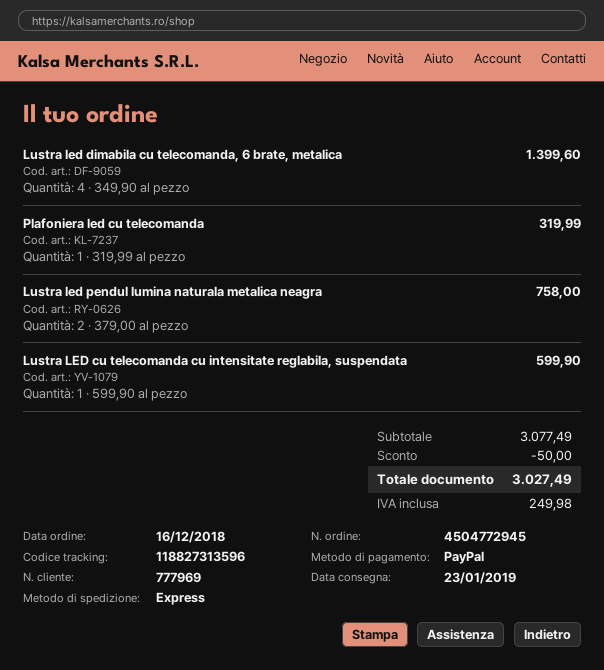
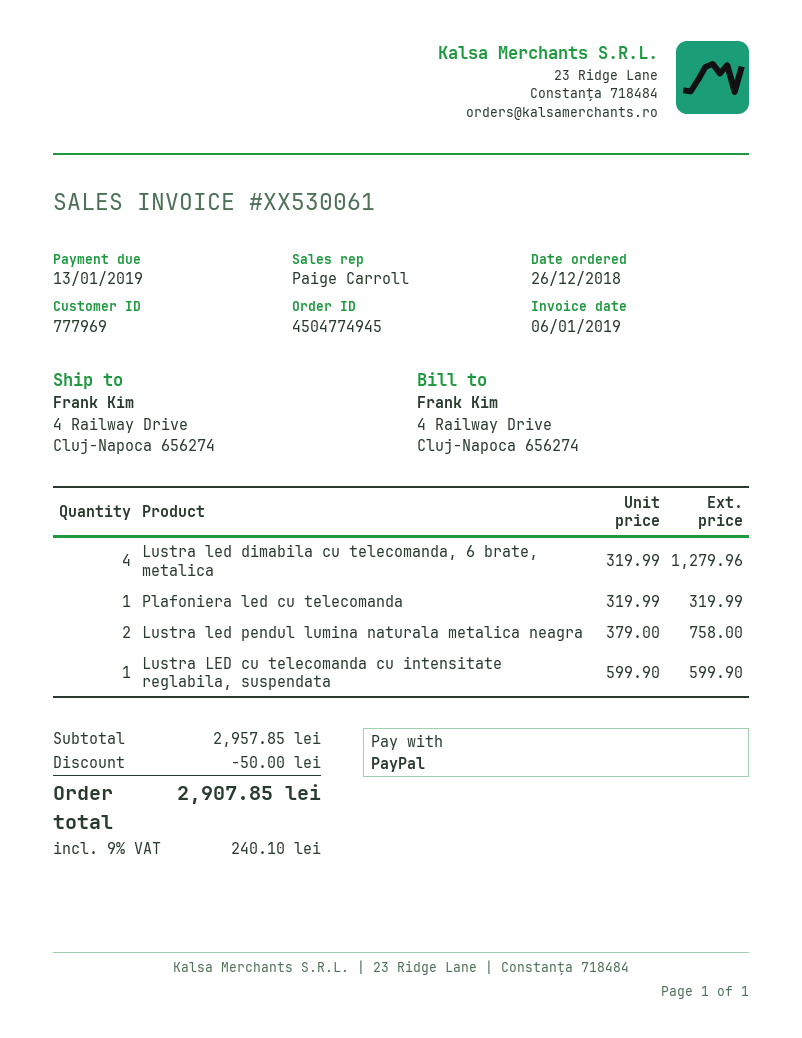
order number: 4504772945 -> 4504774945
order date: 2018-12-16 -> 2018-12-26
Lustra led dimabila cu telecomanda, 6 brate, metalica: 4 x 349.90 = 1399.60 -> 4 x 319.99 = 1279.96
subtotal: 3077.49 -> 2957.85
tax: 249.98 -> 240.10
total: 3027.49 -> 2907.85

